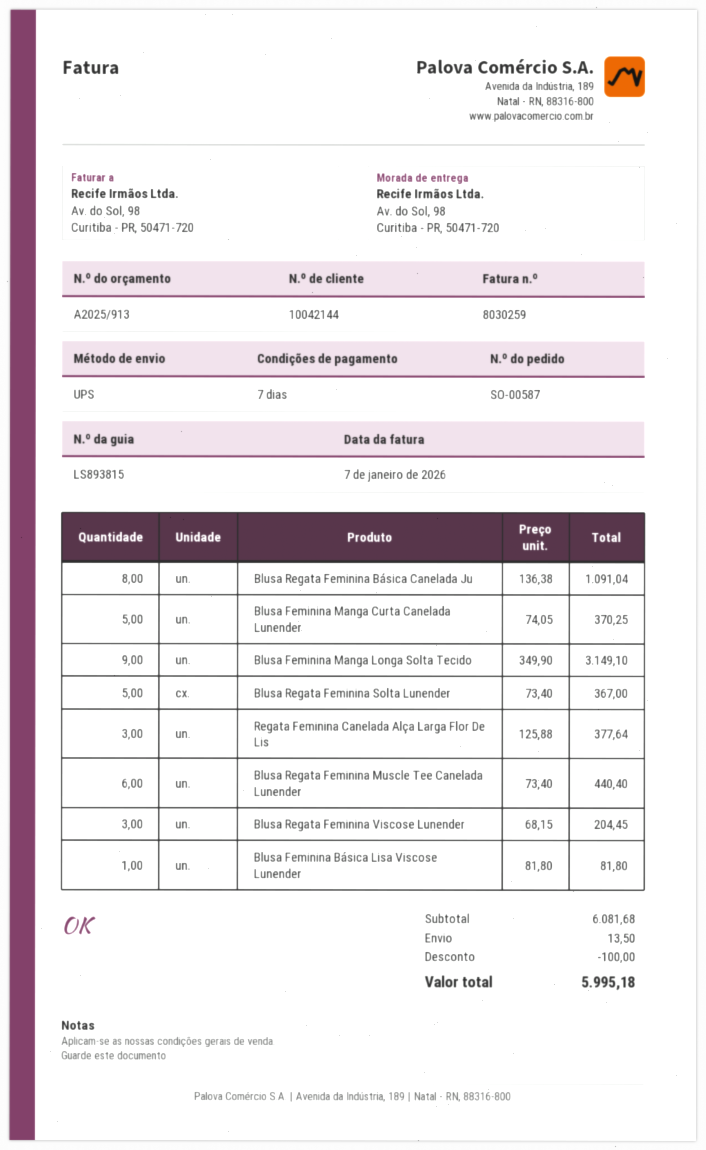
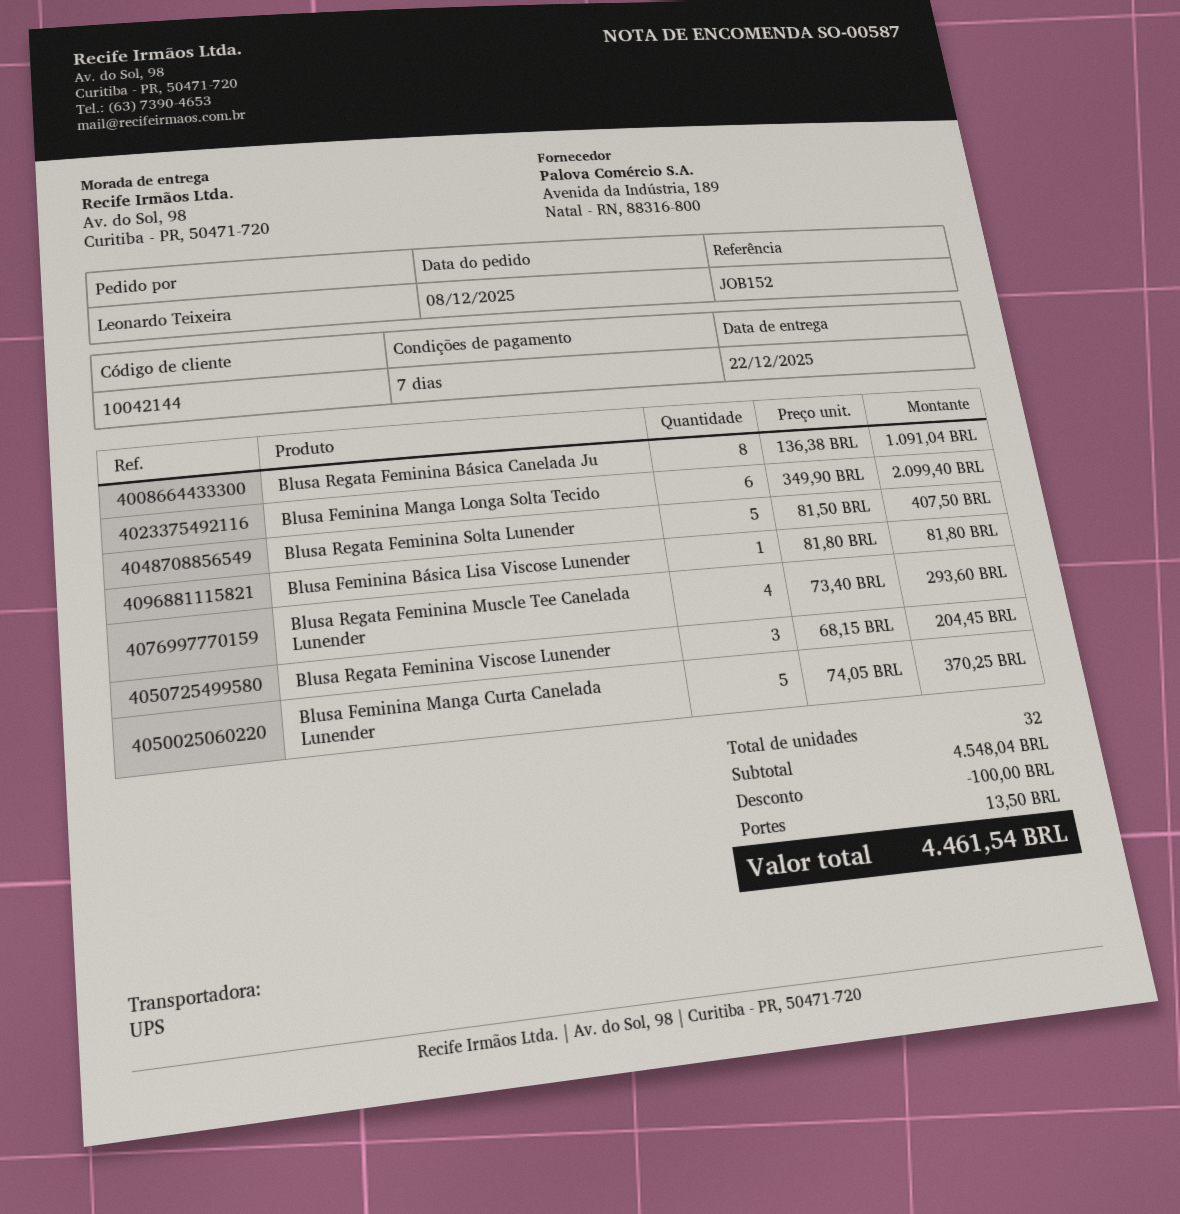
Blusa Feminina Manga Longa Solta Tecido: 9 x 349.90 = 3149.10 -> 6 x 349.90 = 2099.40
Blusa Regata Feminina Solta Lunender: 5 x 73.40 = 367.00 -> 5 x 81.50 = 407.50
Regata Feminina Canelada Alça Larga Flor De Lis: 3 x 125.88 = 377.64 -> none
Blusa Regata Feminina Muscle Tee Canelada Lunender: 6 x 73.40 = 440.40 -> 4 x 73.40 = 293.60
subtotal: 6081.68 -> 4548.04
total: 5995.18 -> 4461.54

